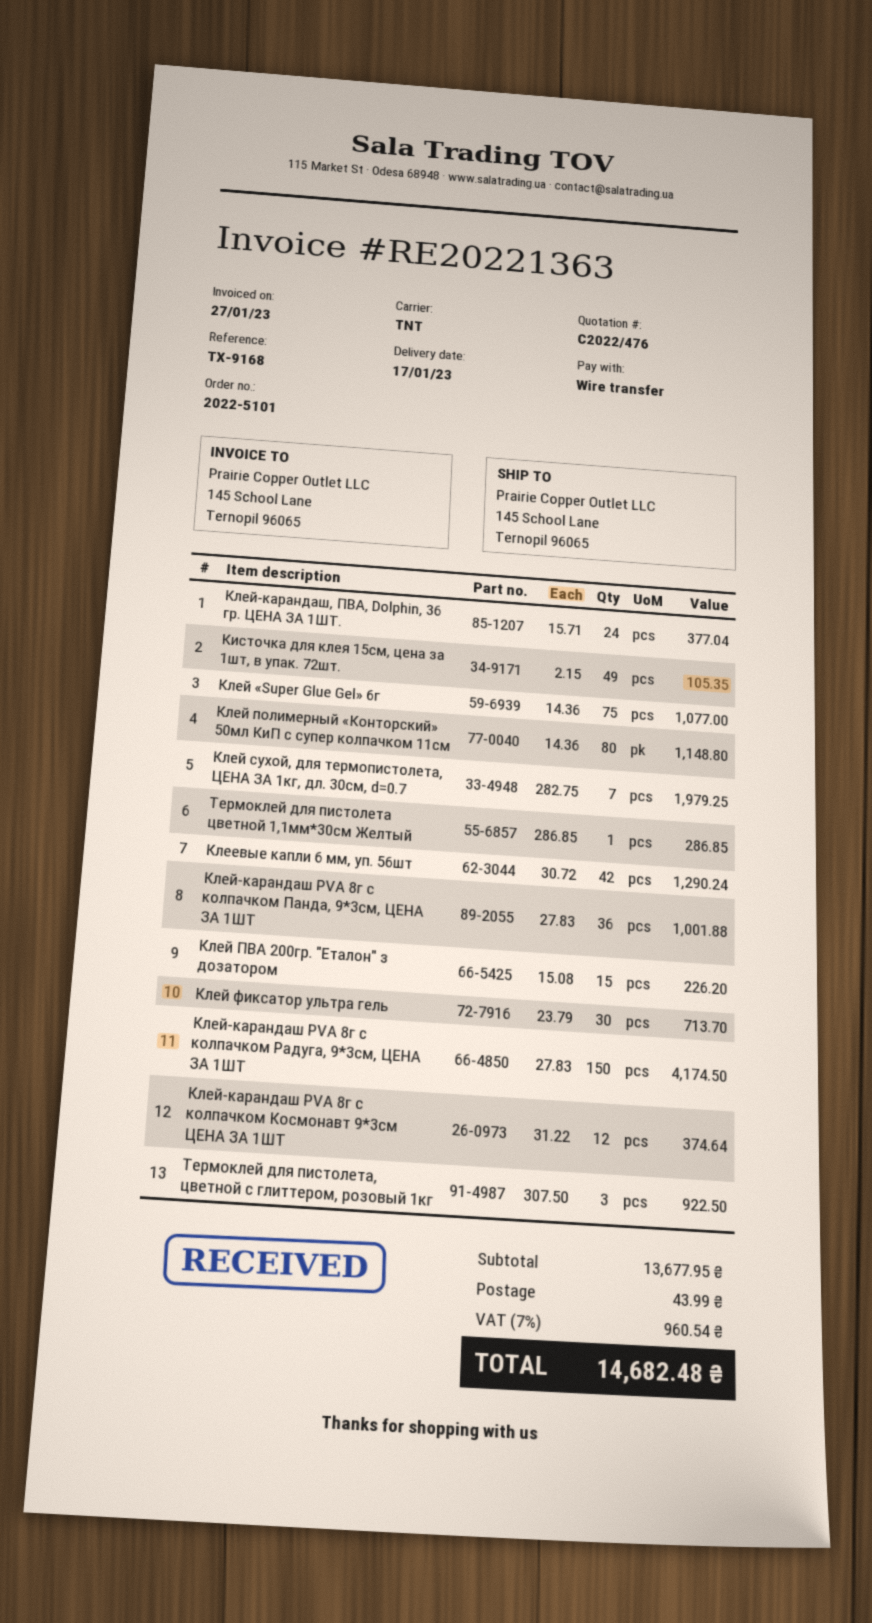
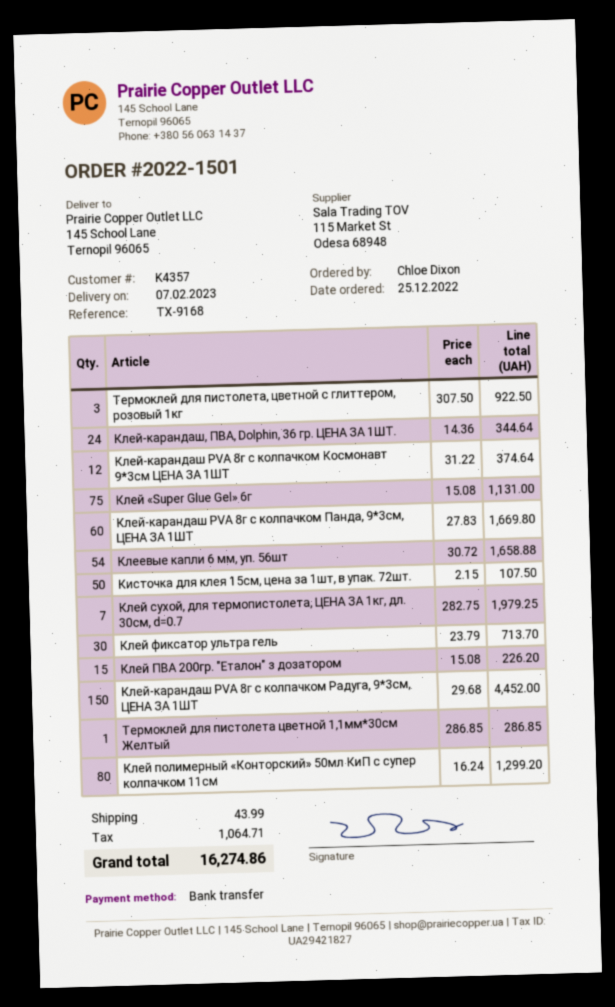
order number: 2022-5101 -> 2022-1501
delivery date: 2023-01-17 -> 2023-02-07
Клей-карандаш, ПВА, Dolphin, 36 гр. ЦЕНА ЗА 1ШТ.: 24 x 15.71 = 377.04 -> 24 x 14.36 = 344.64
Кисточка для клея 15см, цена за 1шт, в упак. 72шт.: 49 x 2.15 = 105.35 -> 50 x 2.15 = 107.50
Клей «Super Glue Gel» 6г: 75 x 14.36 = 1077.00 -> 75 x 15.08 = 1131.00
Клей полимерный «Конторский» 50мл КиП с супер колпачком 11см: 80 x 14.36 = 1148.80 -> 80 x 16.24 = 1299.20
Клеевые капли 6 мм, уп. 56шт: 42 x 30.72 = 1290.24 -> 54 x 30.72 = 1658.88
Клей-карандаш PVA 8г с колпачком Панда, 9*3см, ЦЕНА ЗА 1ШТ: 36 x 27.83 = 1001.88 -> 60 x 27.83 = 1669.80
Клей-карандаш PVA 8г с колпачком Радуга, 9*3см, ЦЕНА ЗА 1ШТ: 150 x 27.83 = 4174.50 -> 150 x 29.68 = 4452.00
tax: 960.54 -> 1064.71
total: 14682.48 -> 16274.86

